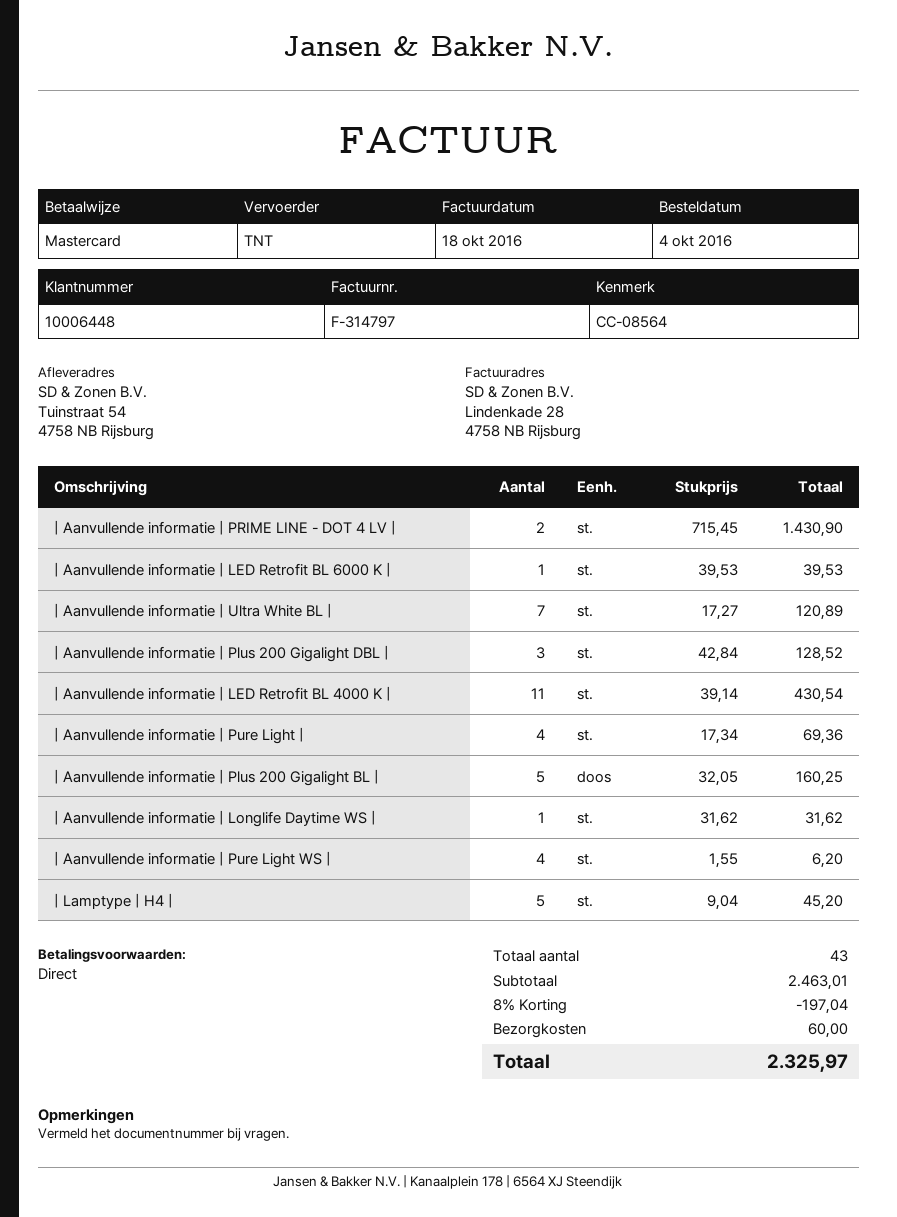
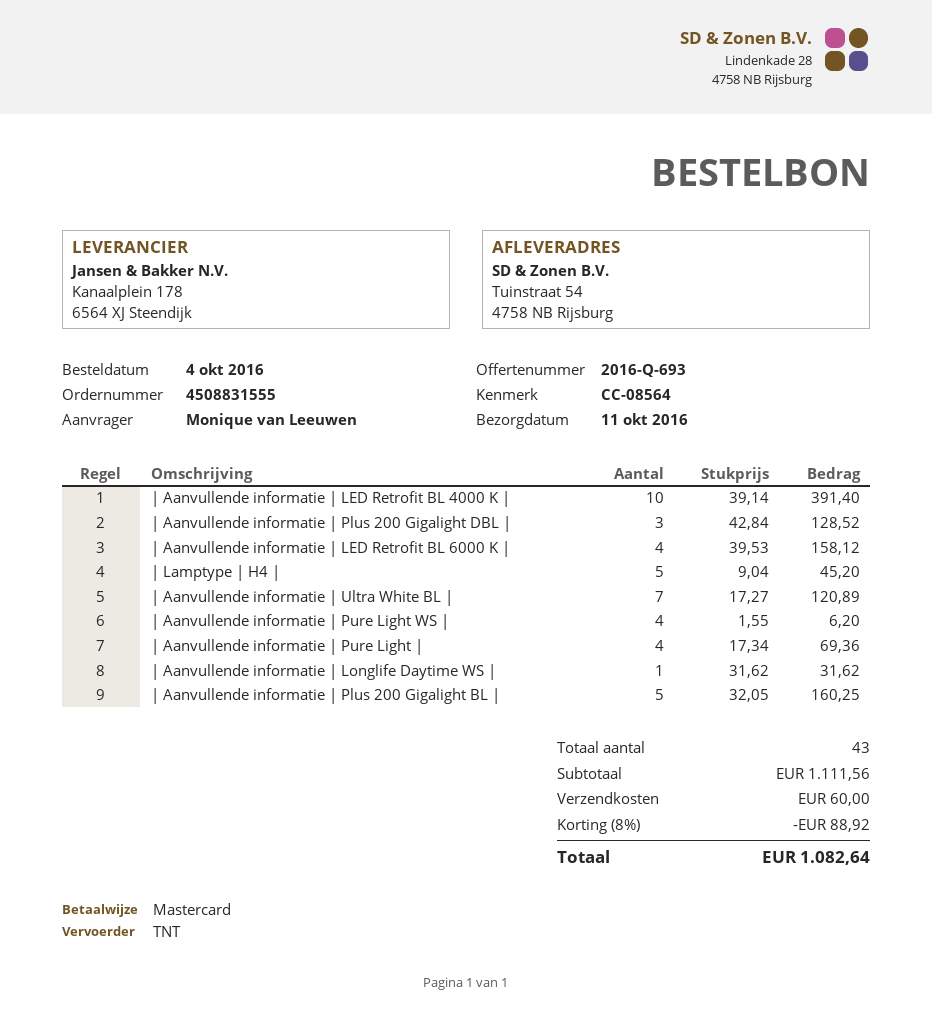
| Aanvullende informatie | PRIME LINE - DOT 4 LV |: 2 x 715.45 = 1430.90 -> none
| Aanvullende informatie | LED Retrofit BL 6000 K |: 1 x 39.53 = 39.53 -> 4 x 39.53 = 158.12
| Aanvullende informatie | LED Retrofit BL 4000 K |: 11 x 39.14 = 430.54 -> 10 x 39.14 = 391.40
subtotal: 2463.01 -> 1111.56
discount: 8% = 197.04 -> 8% = 88.92
total: 2325.97 -> 1082.64

